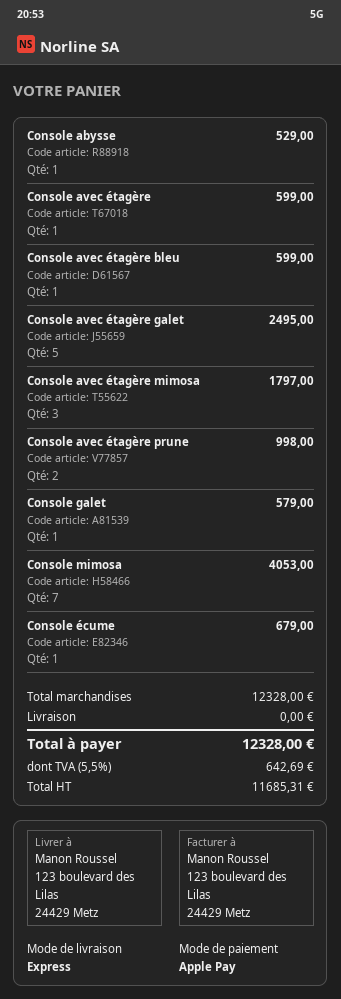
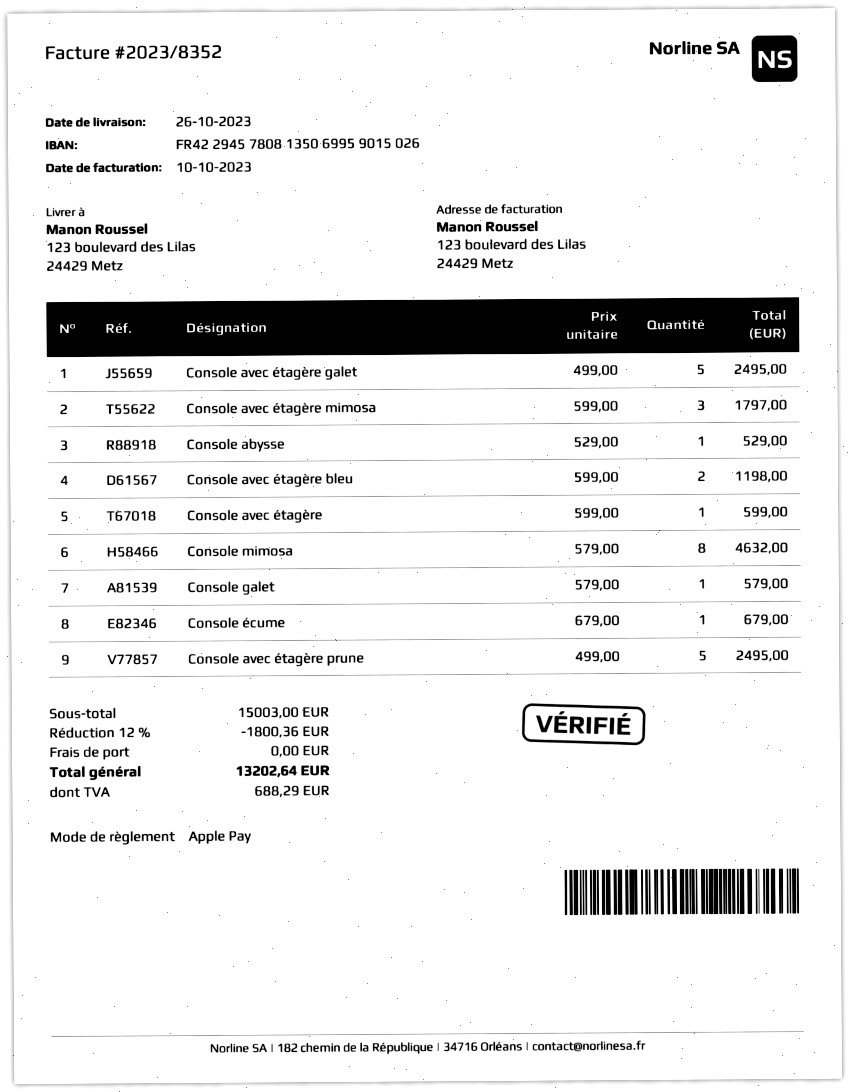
Console avec étagère bleu: 1 for 599.00 -> 2 for 1198.00
Console avec étagère prune: 2 for 998.00 -> 5 for 2495.00
Console mimosa: 7 for 4053.00 -> 8 for 4632.00
subtotal: 12328.00 -> 15003.00
discount: none -> 12% = 1800.36
tax: 642.69 -> 688.29
total: 12328.00 -> 13202.64

